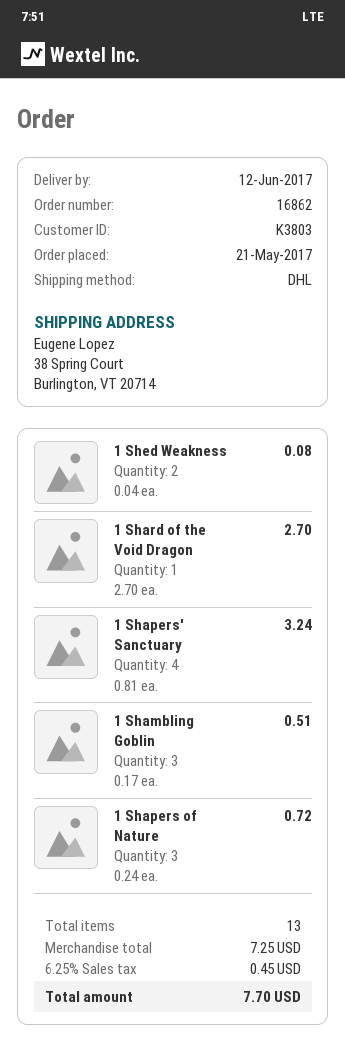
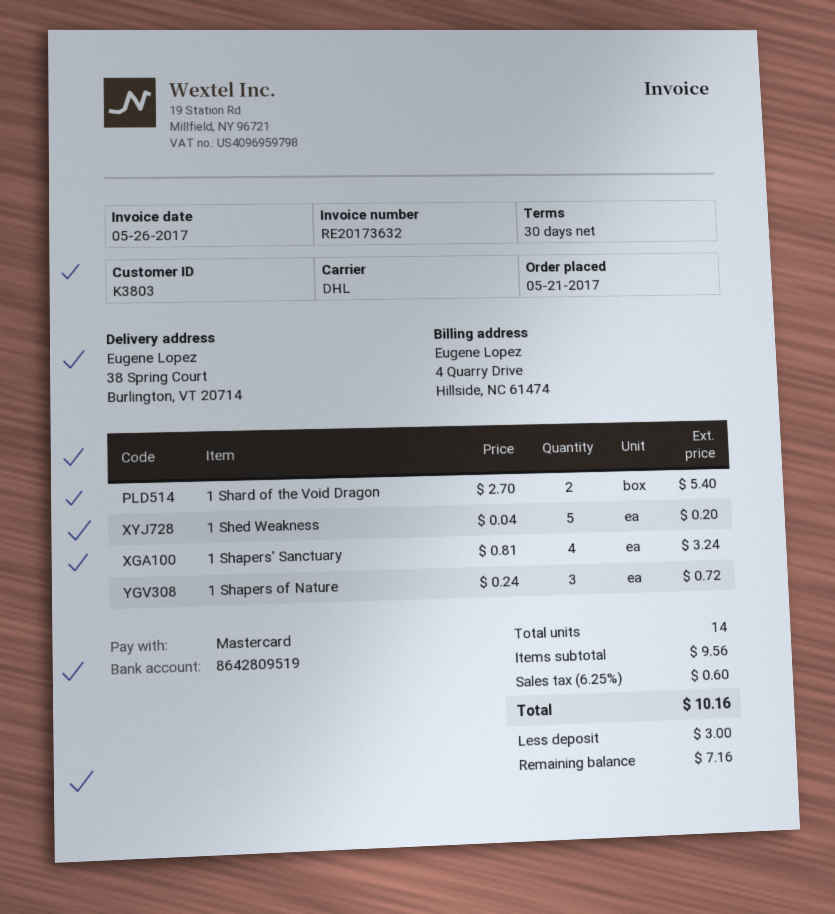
1 Shed Weakness: 2 x 0.04 = 0.08 -> 5 x 0.04 = 0.20
1 Shard of the Void Dragon: 1 x 2.70 = 2.70 -> 2 x 2.70 = 5.40
1 Shambling Goblin: 3 x 0.17 = 0.51 -> none
total quantity: 13 -> 14
subtotal: 7.25 -> 9.56
tax: 6.25% = 0.45 -> 6.25% = 0.60
total: 7.70 -> 10.16

